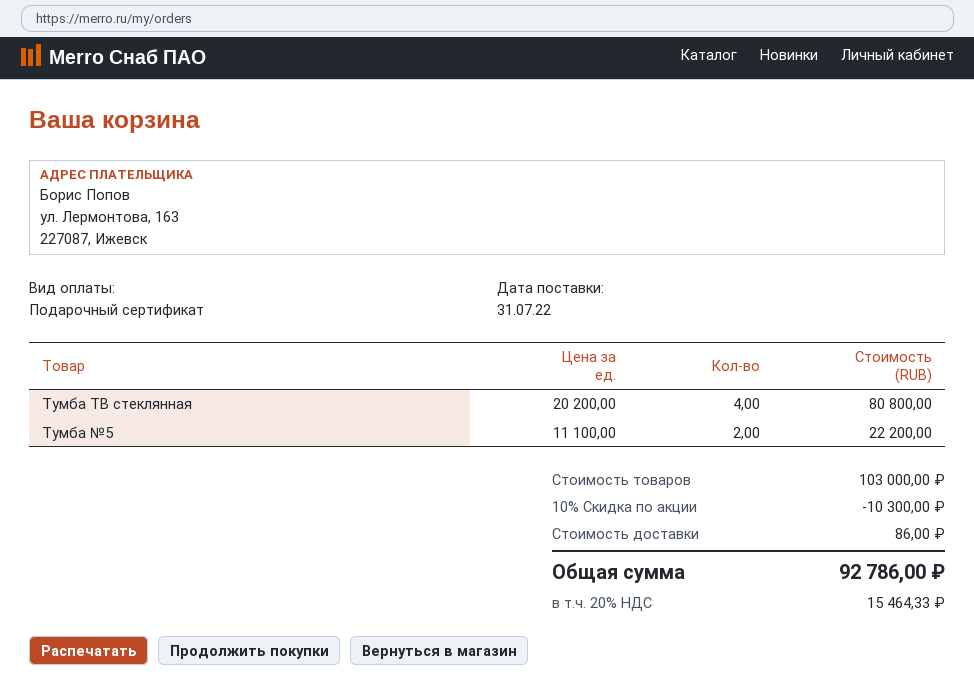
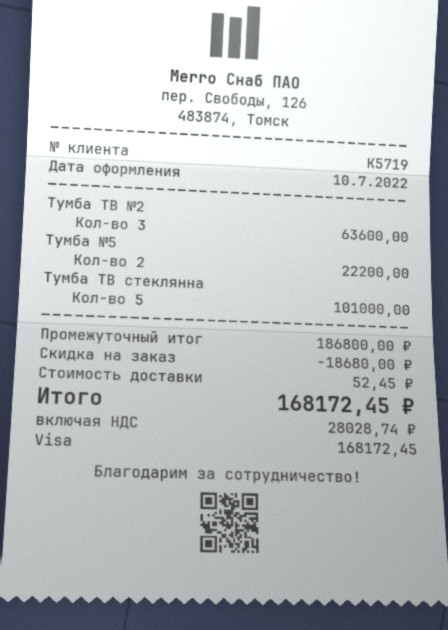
payment method: gift card -> Visa
Тумба ТВ стеклянная: 4 for 80800.00 -> 5 for 101000.00
Тумба ТВ №2: none -> 3 for 63600.00
subtotal: 103000.00 -> 186800.00
discount: 10300.00 -> 18680.00
shipping: 86.00 -> 52.45
tax: 15464.33 -> 28028.74
total: 92786.00 -> 168172.45

